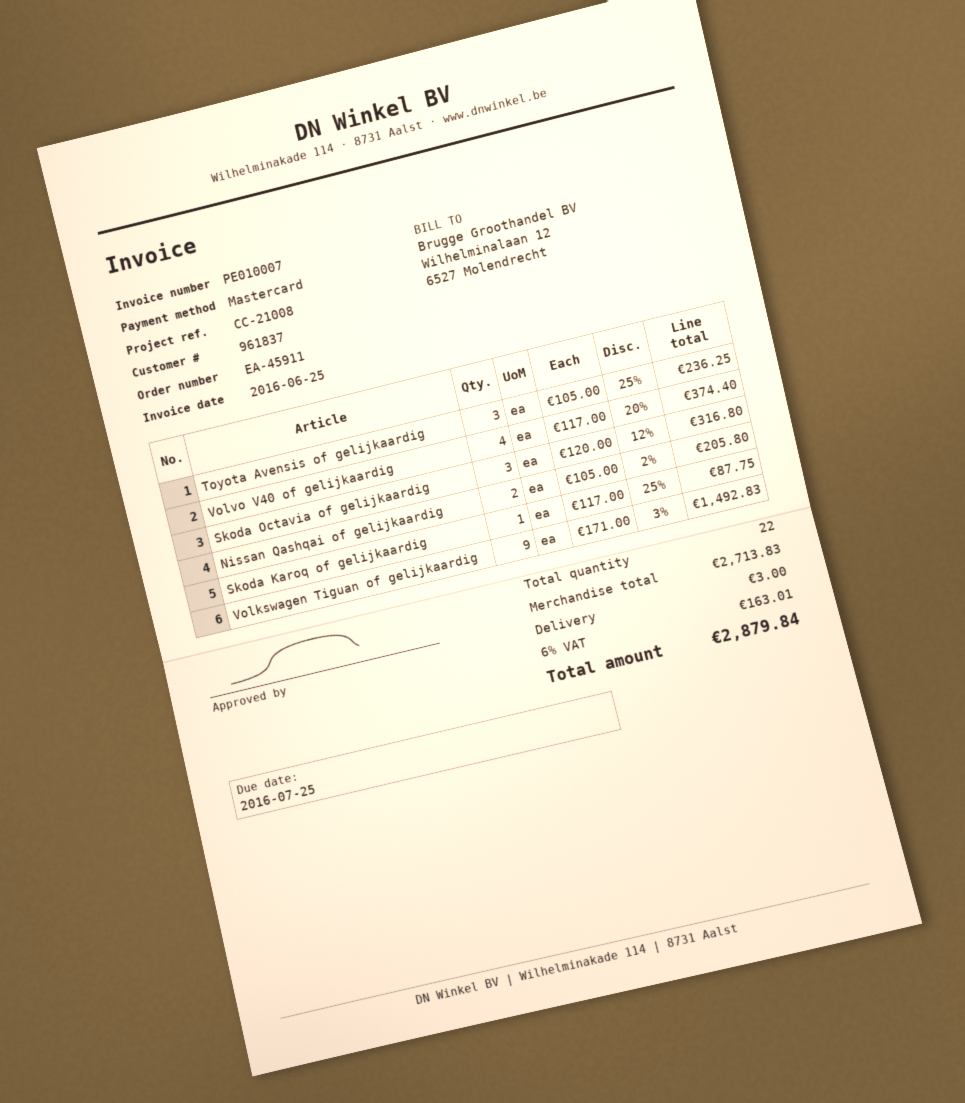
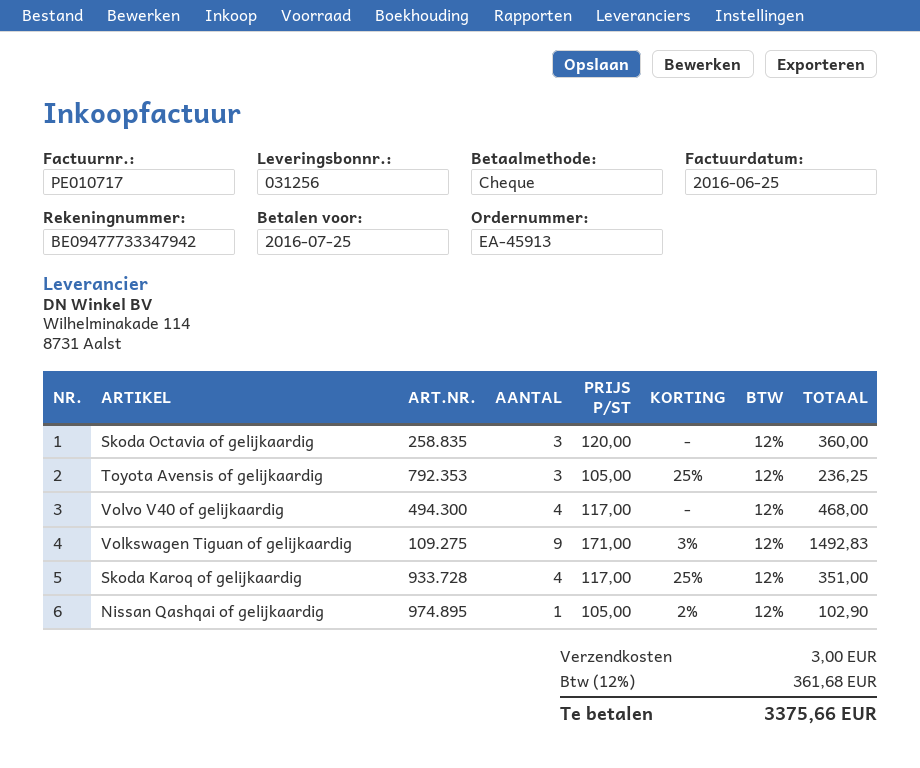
order number: EA-45911 -> EA-45913
invoice number: PE010007 -> PE010717
payment method: Mastercard -> cheque
Volvo V40 of gelijkaardig: 4 x 117.00 - 20% = 374.40 -> 4 x 117.00 = 468.00
Skoda Octavia of gelijkaardig: 3 x 120.00 - 12% = 316.80 -> 3 x 120.00 = 360.00
Nissan Qashqai of gelijkaardig: 2 x 105.00 - 2% = 205.80 -> 1 x 105.00 - 2% = 102.90
Skoda Karoq of gelijkaardig: 1 x 117.00 - 25% = 87.75 -> 4 x 117.00 - 25% = 351.00
tax: 6% = 163.01 -> 12% = 361.68
total: 2879.84 -> 3375.66

